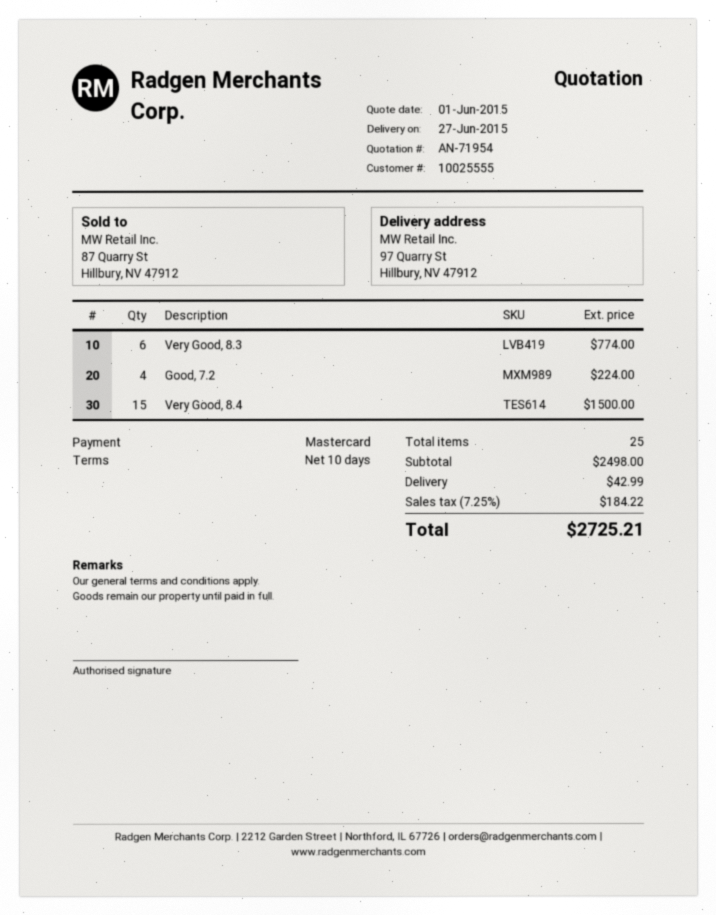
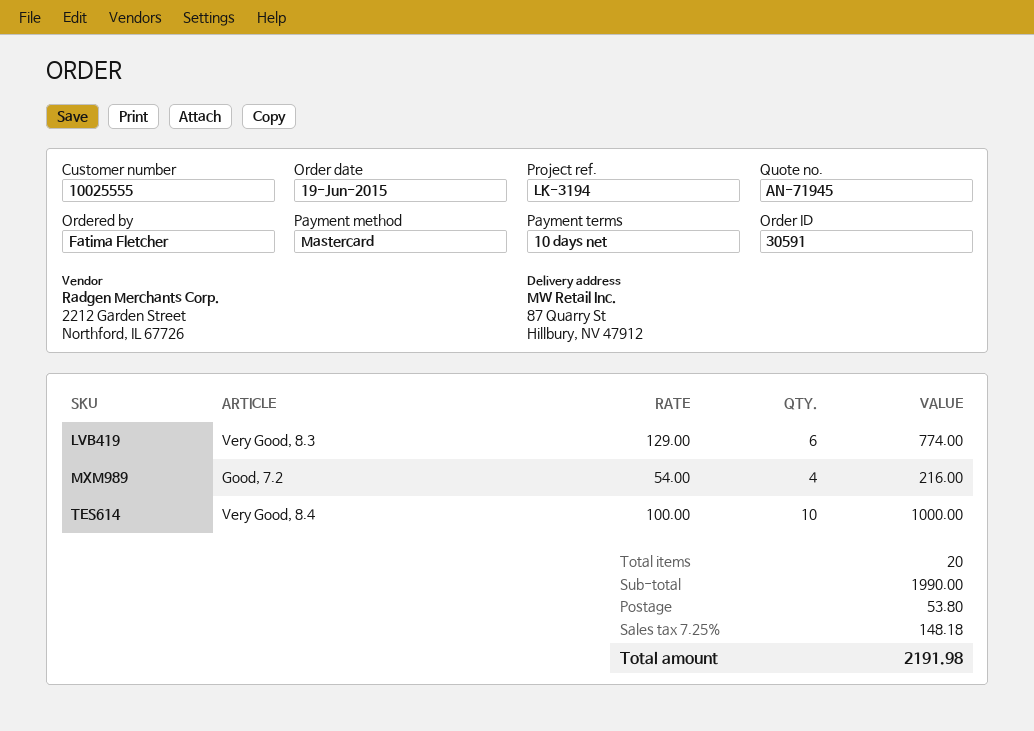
quote number: AN-71954 -> AN-71945
ship to: 97 Quarry St, Hillbury, NV 47912 -> 87 Quarry St, Hillbury, NV 47912
Good, 7.2: 4 for 224.00 -> 4 for 216.00
Very Good, 8.4: 15 for 1500.00 -> 10 for 1000.00
total quantity: 25 -> 20
subtotal: 2498.00 -> 1990.00
shipping: 42.99 -> 53.80
tax: 7.25% = 184.22 -> 7.25% = 148.18
total: 2725.21 -> 2191.98

